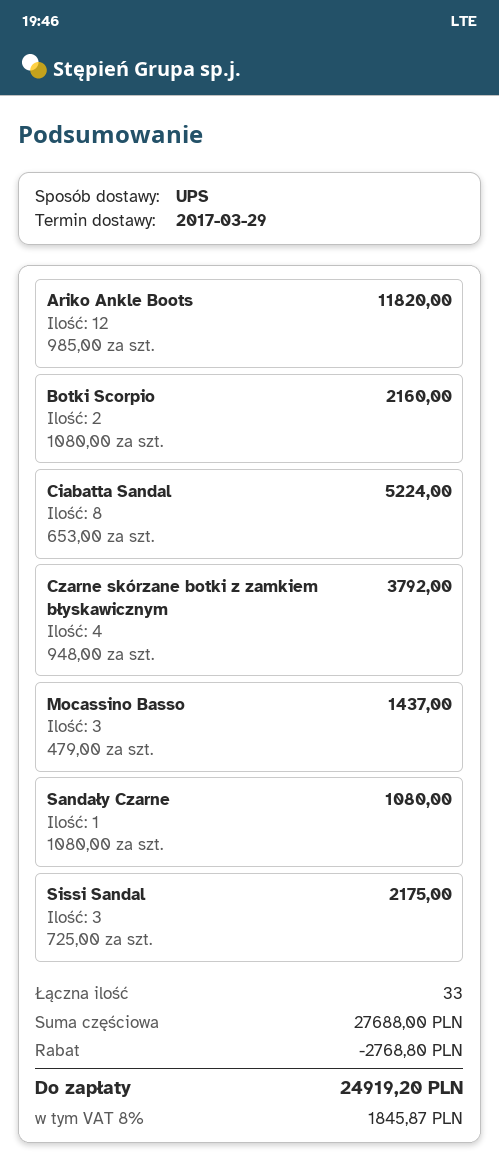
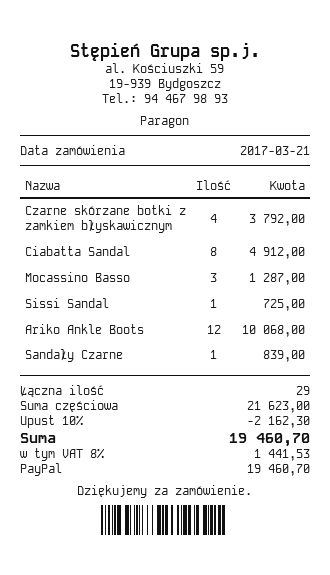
Ariko Ankle Boots: 12 for 11820.00 -> 12 for 10068.00
Botki Scorpio: 2 for 2160.00 -> none
Ciabatta Sandal: 8 for 5224.00 -> 8 for 4912.00
Mocassino Basso: 3 for 1437.00 -> 3 for 1287.00
Sandały Czarne: 1 for 1080.00 -> 1 for 839.00
Sissi Sandal: 3 for 2175.00 -> 1 for 725.00
total quantity: 33 -> 29
subtotal: 27688.00 -> 21623.00
discount: 2768.80 -> 2162.30
tax: 8% = 1845.87 -> 8% = 1441.53
total: 24919.20 -> 19460.70

